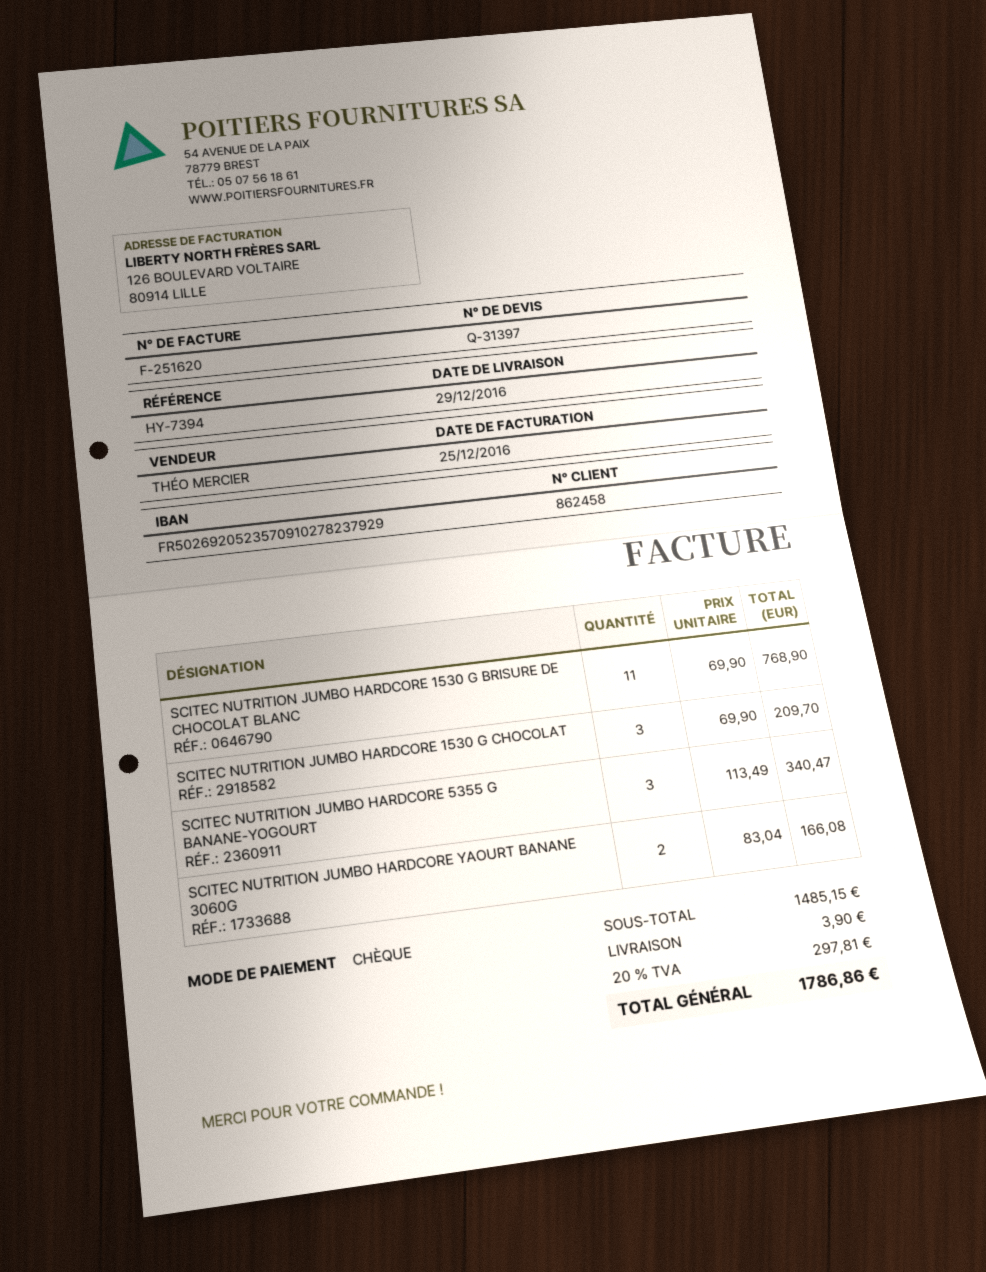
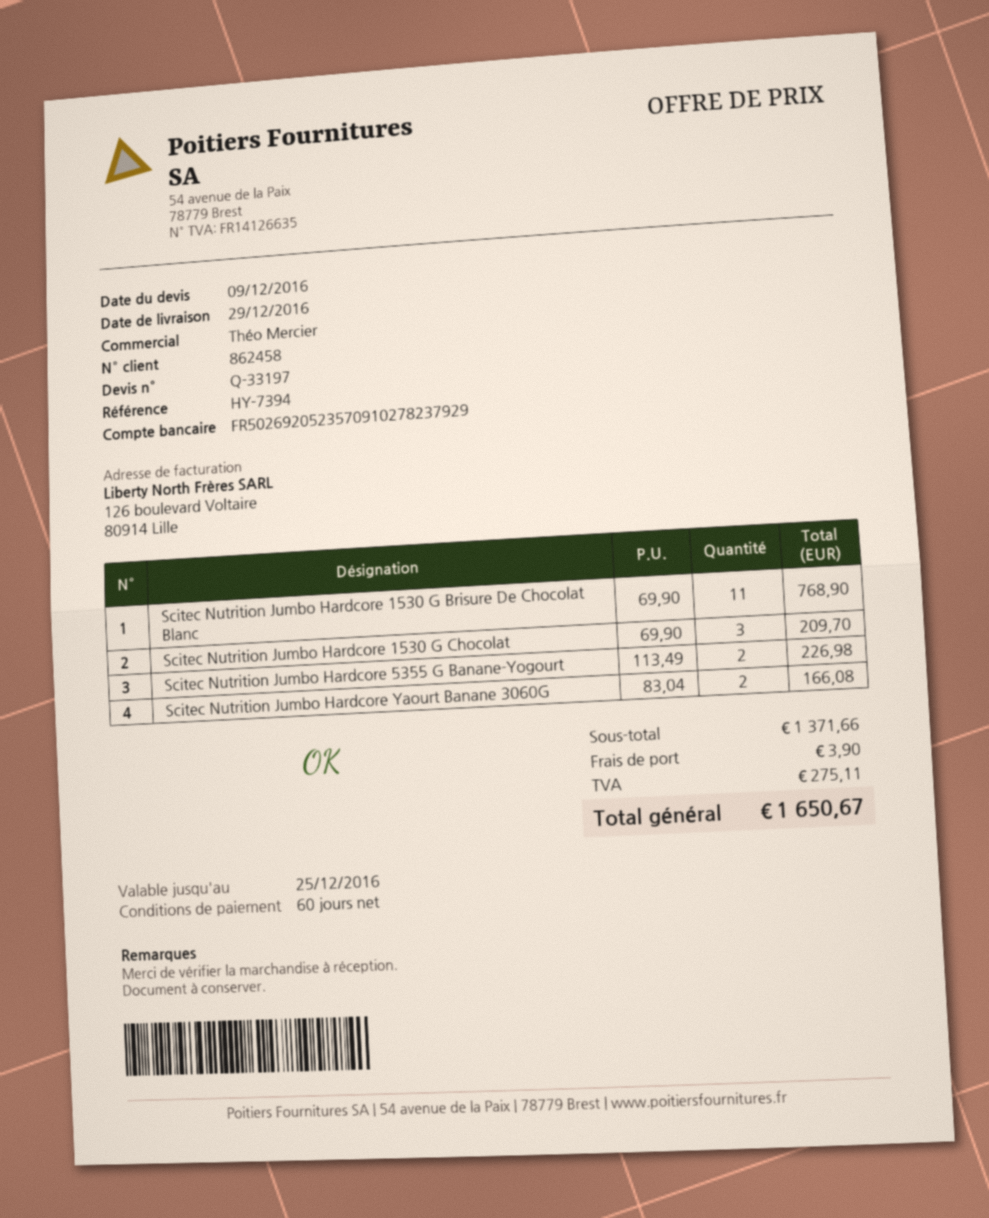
quote number: Q-31397 -> Q-33197
SCITEC NUTRITION JUMBO HARDCORE 5355 G BANANE-YOGOURT: 3 x 113.49 = 340.47 -> 2 x 113.49 = 226.98
subtotal: 1485.15 -> 1371.66
tax: 297.81 -> 275.11
total: 1786.86 -> 1650.67

